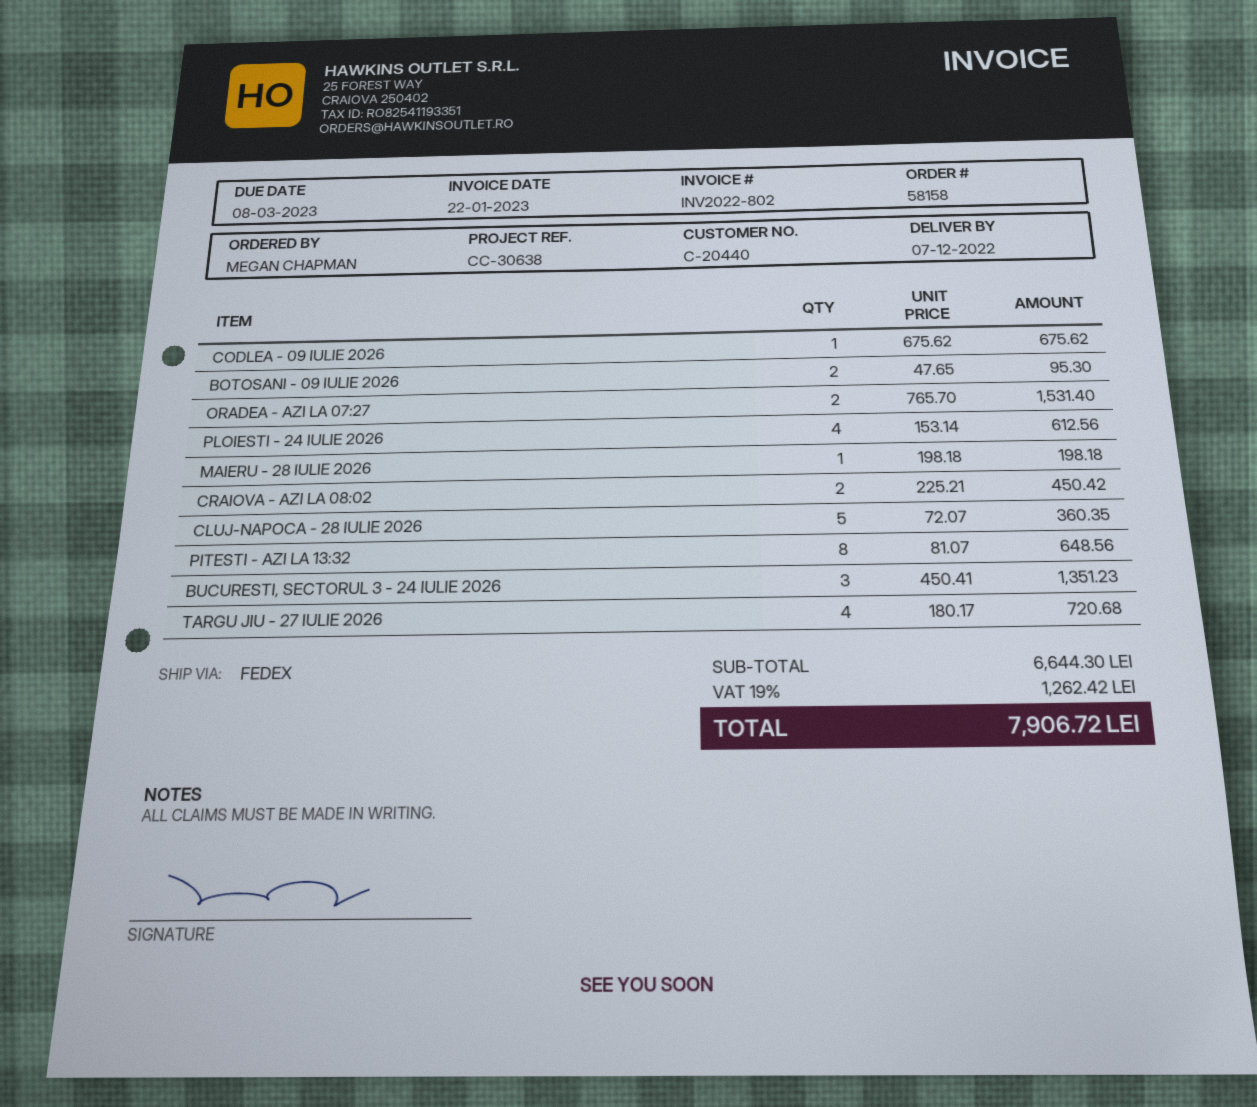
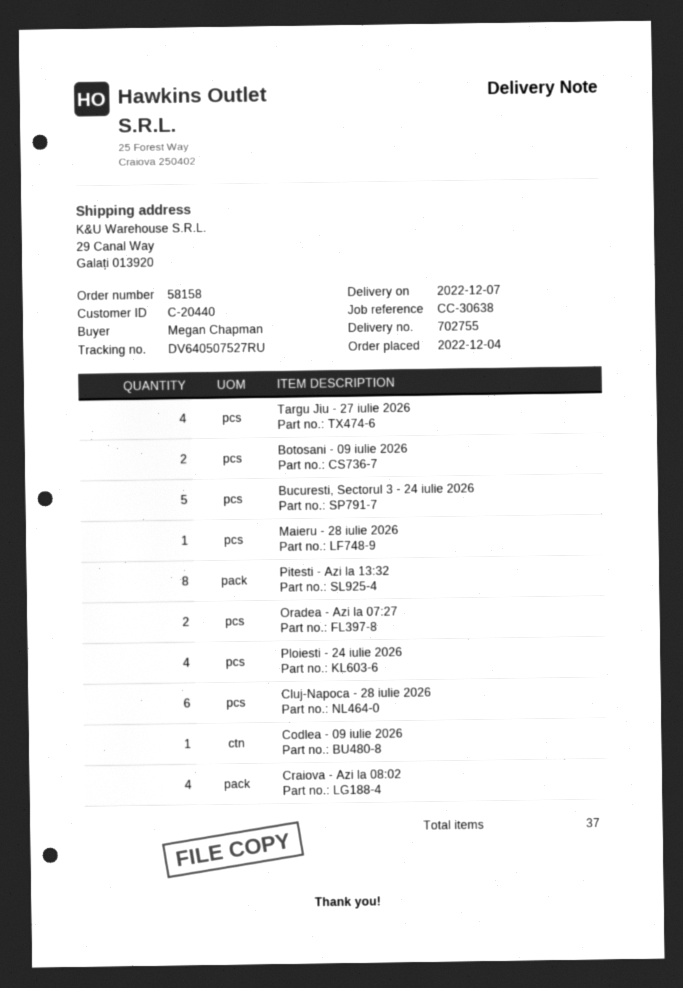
CRAIOVA - AZI LA 08:02: 2 -> 4
CLUJ-NAPOCA - 28 IULIE 2026: 5 -> 6
BUCURESTI, SECTORUL 3 - 24 IULIE 2026: 3 -> 5

